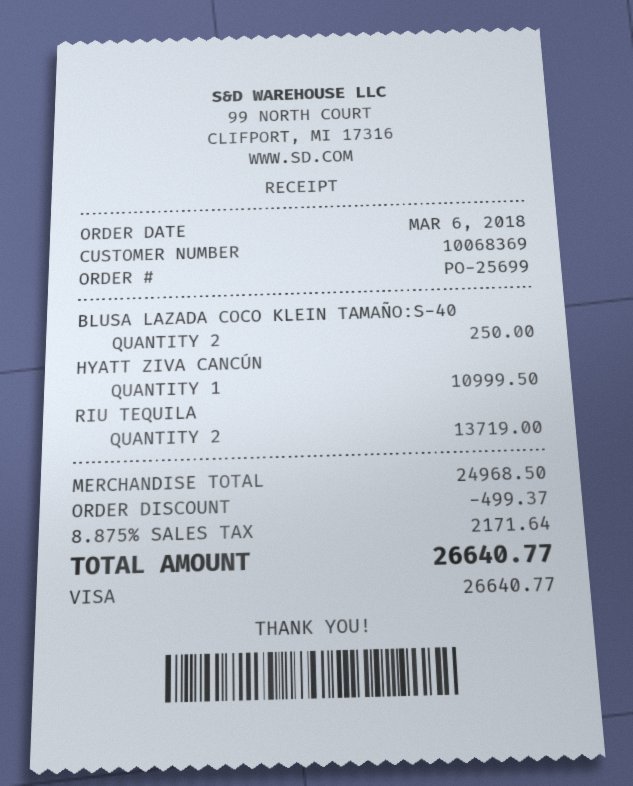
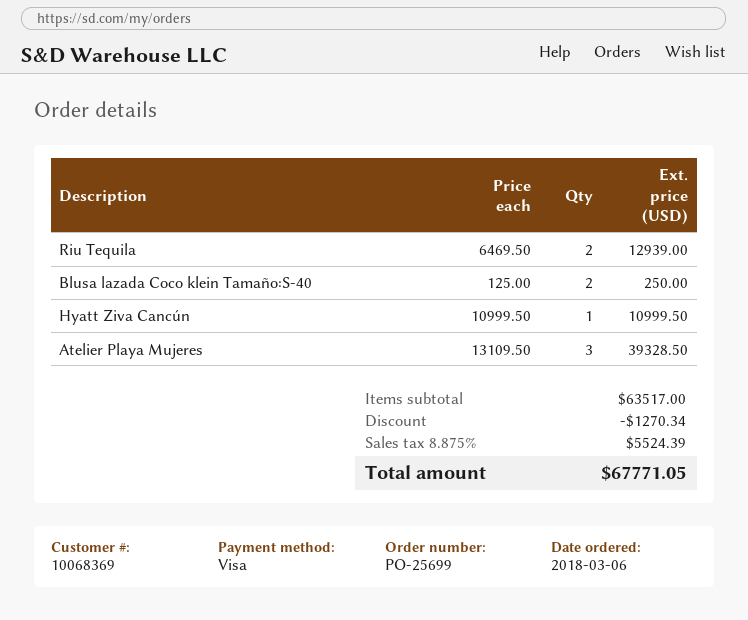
RIU TEQUILA: 2 for 13719.00 -> 2 for 12939.00
Atelier Playa Mujeres: none -> 3 for 39328.50
subtotal: 24968.50 -> 63517.00
discount: 499.37 -> 1270.34
tax: 8.875% = 2171.64 -> 8.875% = 5524.39
total: 26640.77 -> 67771.05

